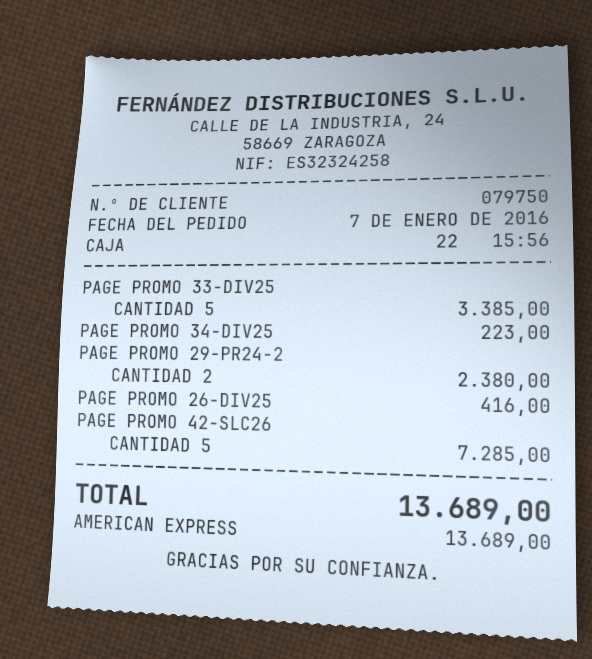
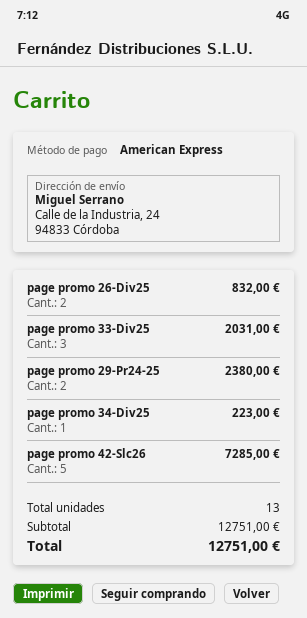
PAGE PROMO 33-DIV25: 5 for 3385.00 -> 3 for 2031.00
PAGE PROMO 26-DIV25: 1 for 416.00 -> 2 for 832.00
total: 13689.00 -> 12751.00

